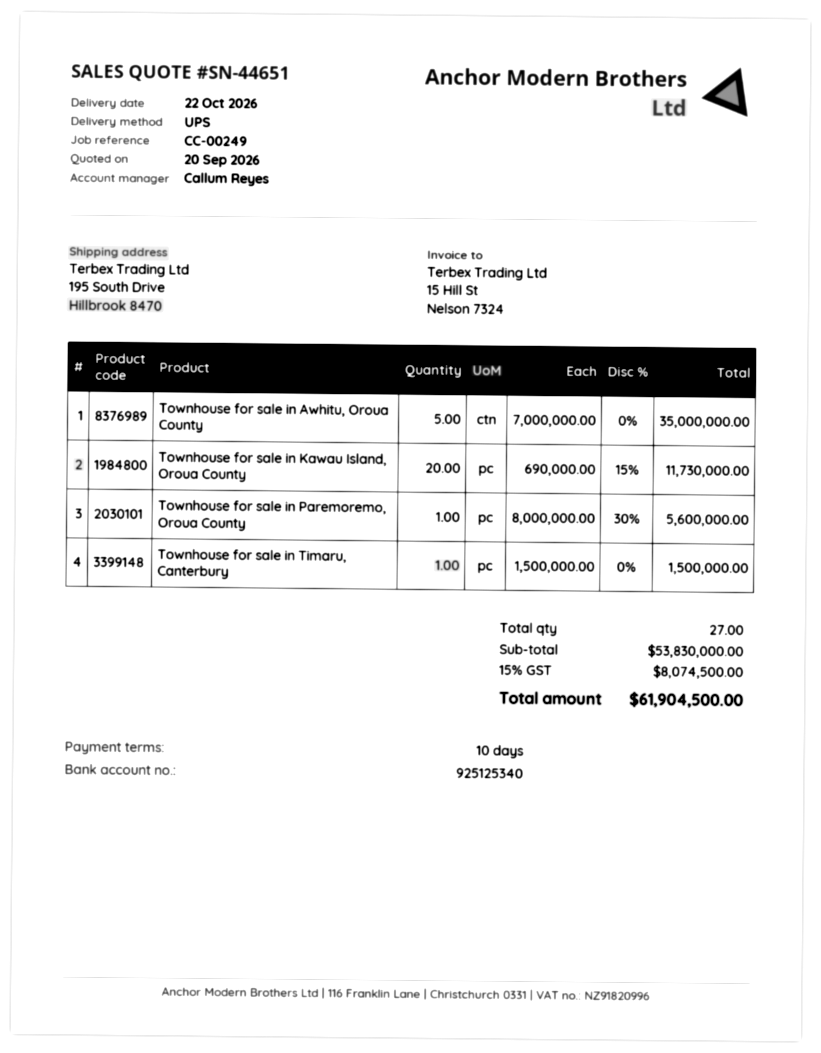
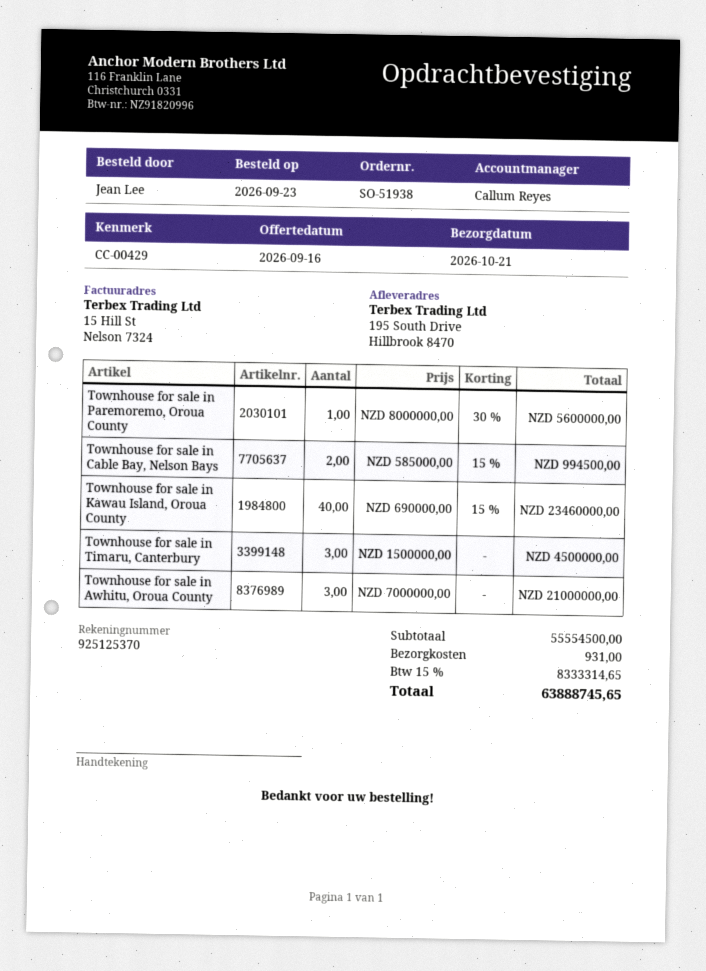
quote date: 2026-09-20 -> 2026-09-16
delivery date: 2026-10-22 -> 2026-10-21
reference: CC-00249 -> CC-00429
bank account: 925125340 -> 925125370
Townhouse for sale in Awhitu, Oroua County: 5 x 7000000.00 = 35000000.00 -> 3 x 7000000.00 = 21000000.00
Townhouse for sale in Kawau Island, Oroua County: 20 x 690000.00 - 15% = 11730000.00 -> 40 x 690000.00 - 15% = 23460000.00
Townhouse for sale in Timaru, Canterbury: 1 x 1500000.00 = 1500000.00 -> 3 x 1500000.00 = 4500000.00
Townhouse for sale in Cable Bay, Nelson Bays: none -> 2 x 585000.00 - 15% = 994500.00
subtotal: 53830000.00 -> 55554500.00
shipping: none -> 931.00
tax: 15% = 8074500.00 -> 15% = 8333314.65
total: 61904500.00 -> 63888745.65

